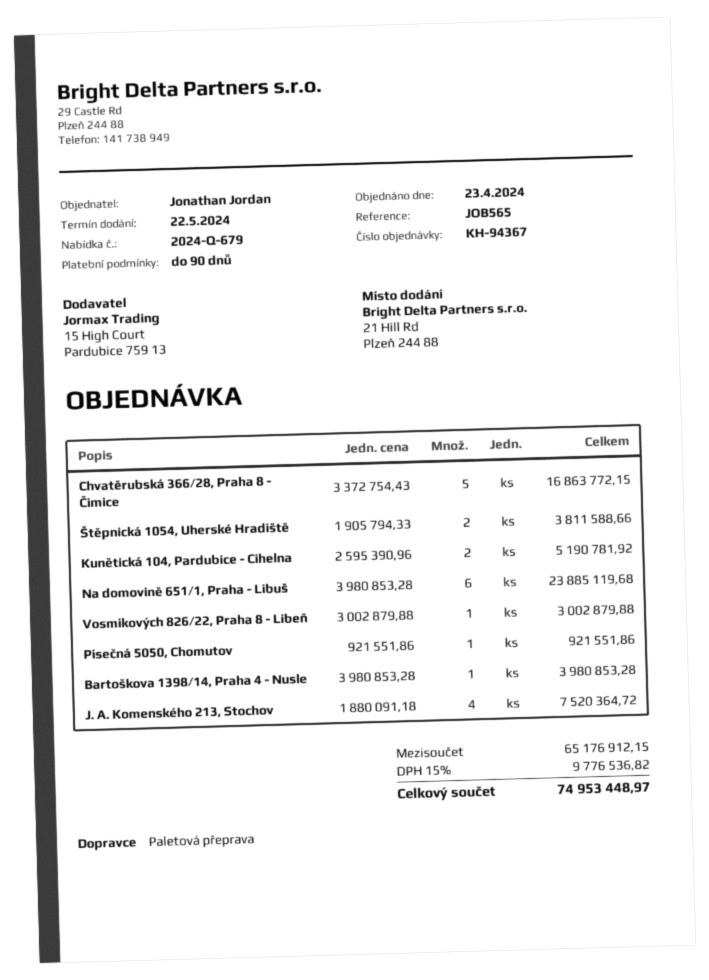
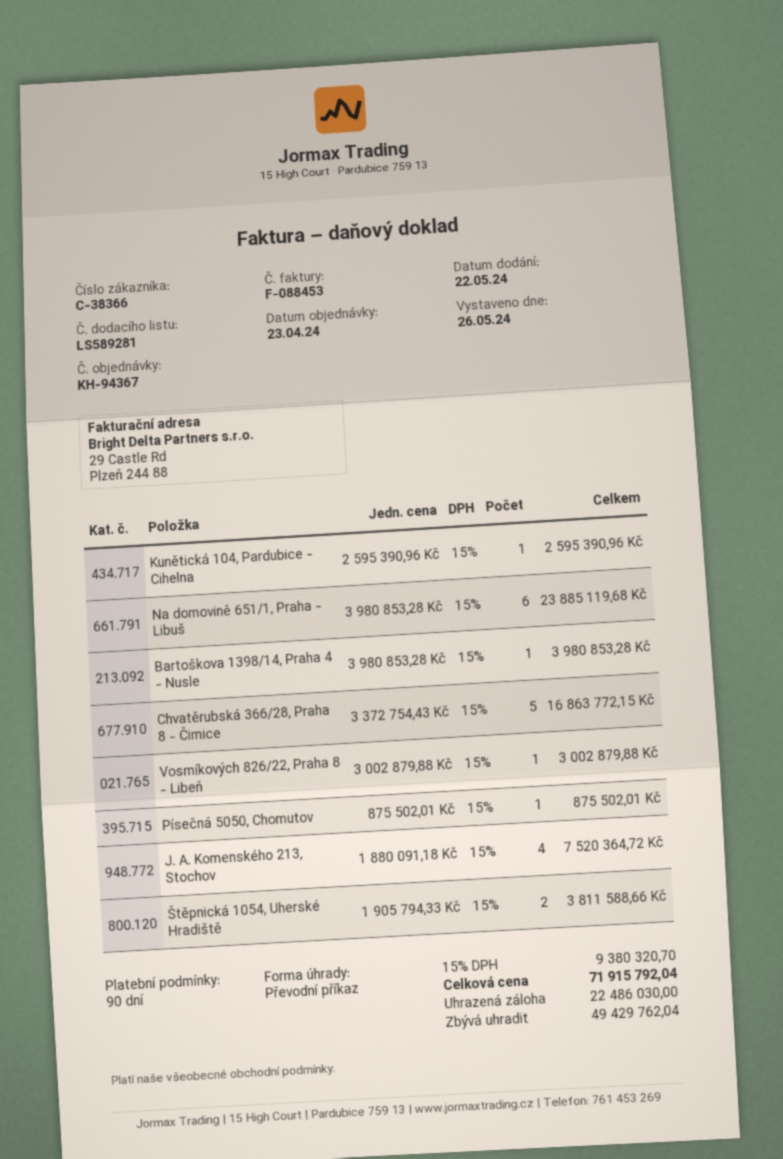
Kunětická 104, Pardubice - Cihelna: 2 x 2595390.96 = 5190781.92 -> 1 x 2595390.96 = 2595390.96
Písečná 5050, Chomutov: 1 x 921551.86 = 921551.86 -> 1 x 875502.01 = 875502.01
tax: 15% = 9776536.82 -> 15% = 9380320.70
total: 74953448.97 -> 71915792.04

